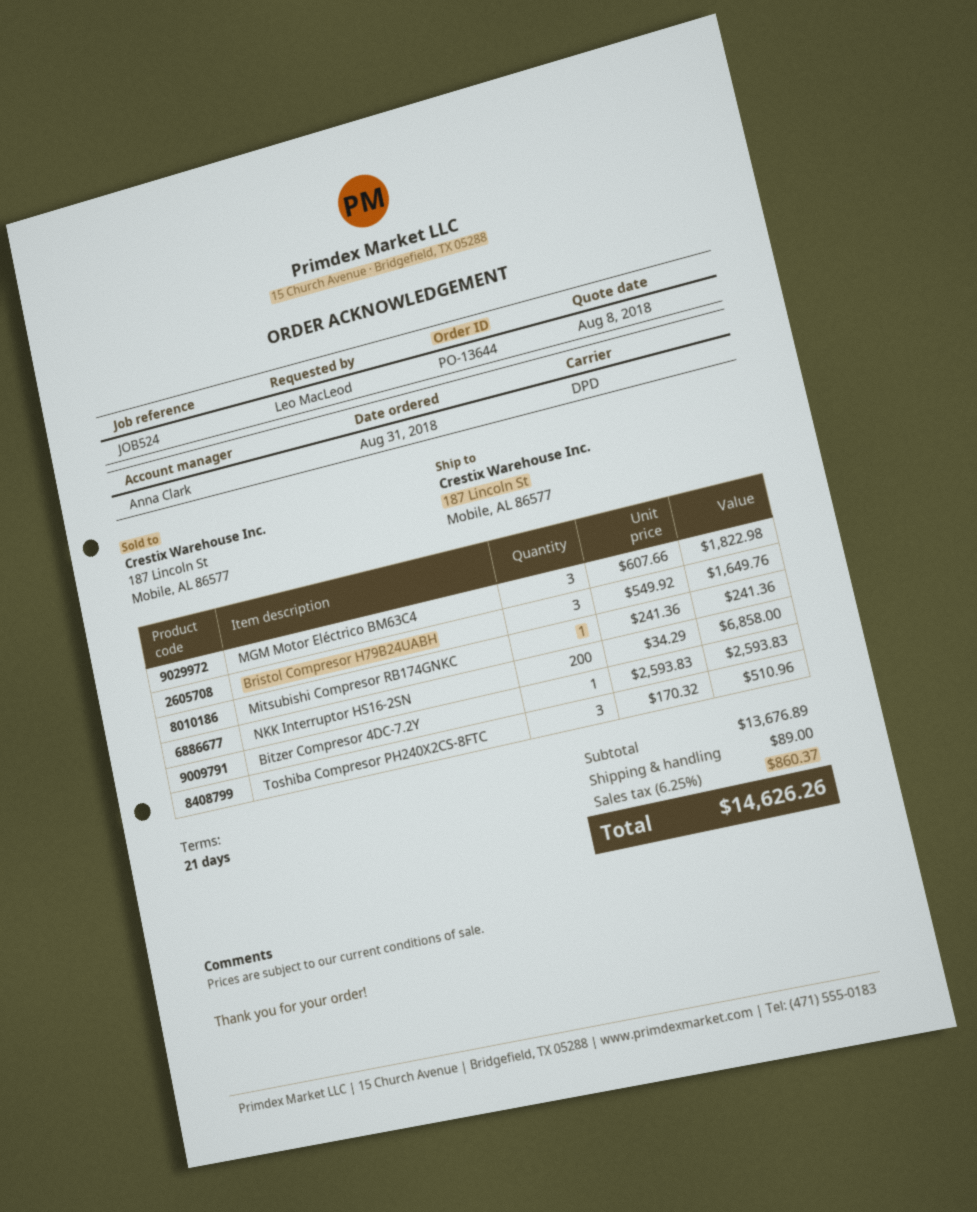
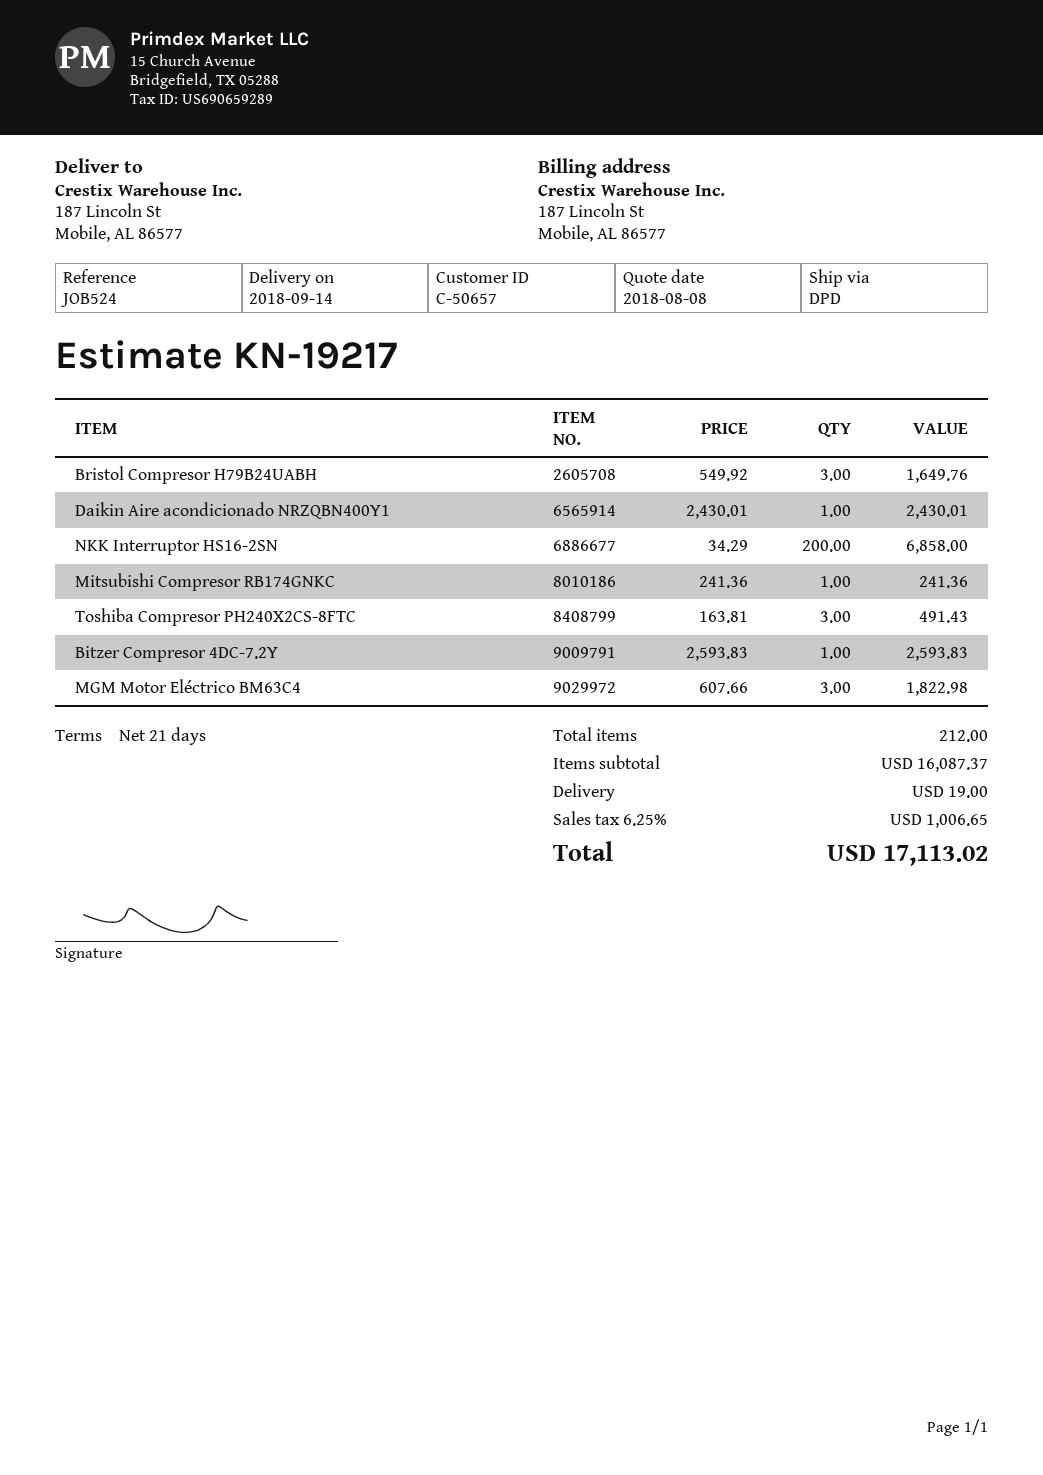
Toshiba Compresor PH240X2CS-8FTC: 3 x 170.32 = 510.96 -> 3 x 163.81 = 491.43
Daikin Aire acondicionado NRZQBN400Y1: none -> 1 x 2430.01 = 2430.01
subtotal: 13676.89 -> 16087.37
shipping: 89.00 -> 19.00
tax: 6.25% = 860.37 -> 6.25% = 1006.65
total: 14626.26 -> 17113.02

